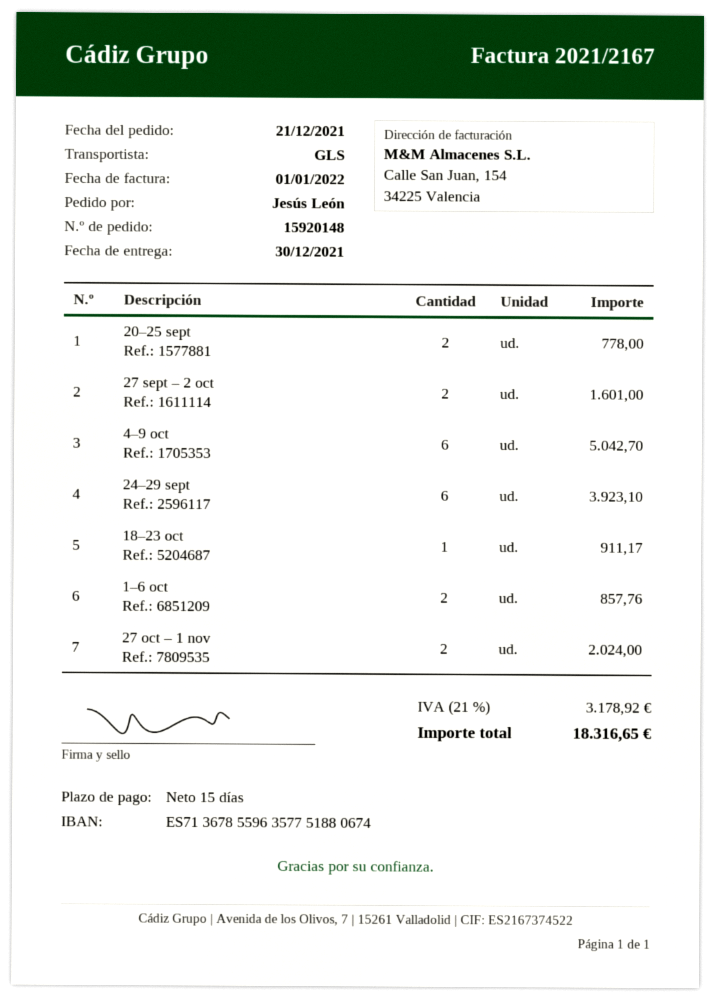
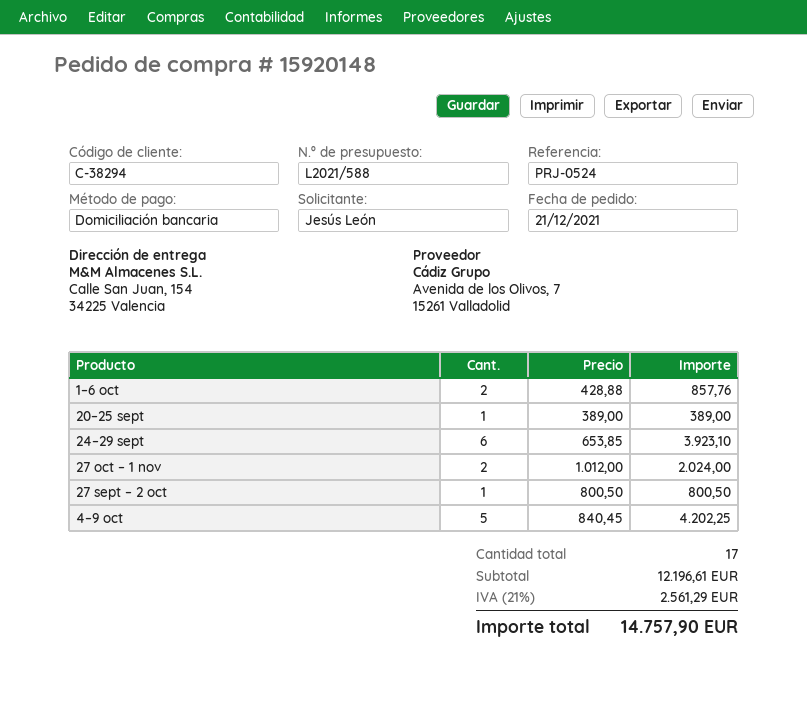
20–25 sept: 2 for 778.00 -> 1 for 389.00
27 sept – 2 oct: 2 for 1601.00 -> 1 for 800.50
4–9 oct: 6 for 5042.70 -> 5 for 4202.25
18–23 oct: 1 for 911.17 -> none
tax: 21% = 3178.92 -> 21% = 2561.29
total: 18316.65 -> 14757.90

